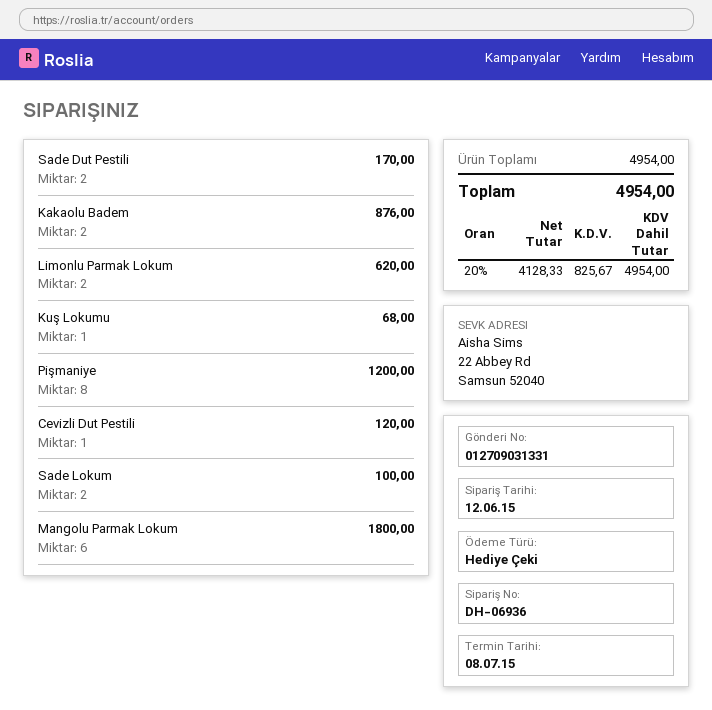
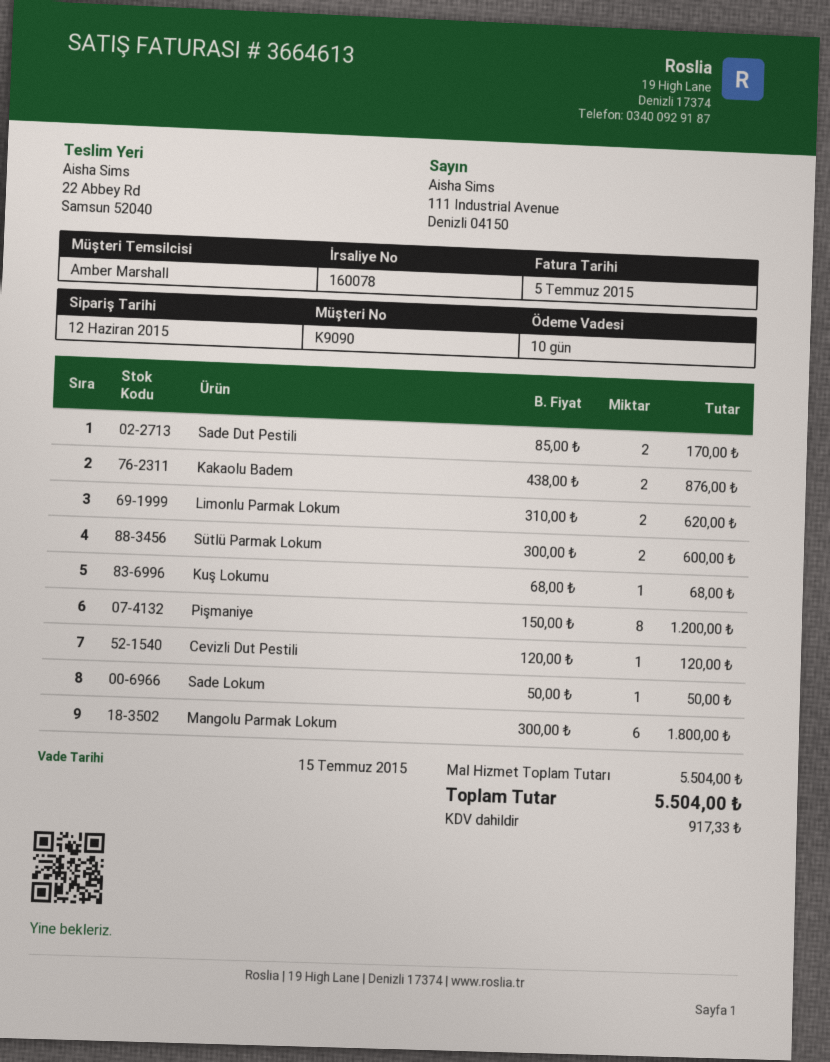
Sade Lokum: 2 for 100.00 -> 1 for 50.00
Sütlü Parmak Lokum: none -> 2 for 600.00
subtotal: 4954.00 -> 5504.00
tax: 825.67 -> 917.33
total: 4954.00 -> 5504.00

